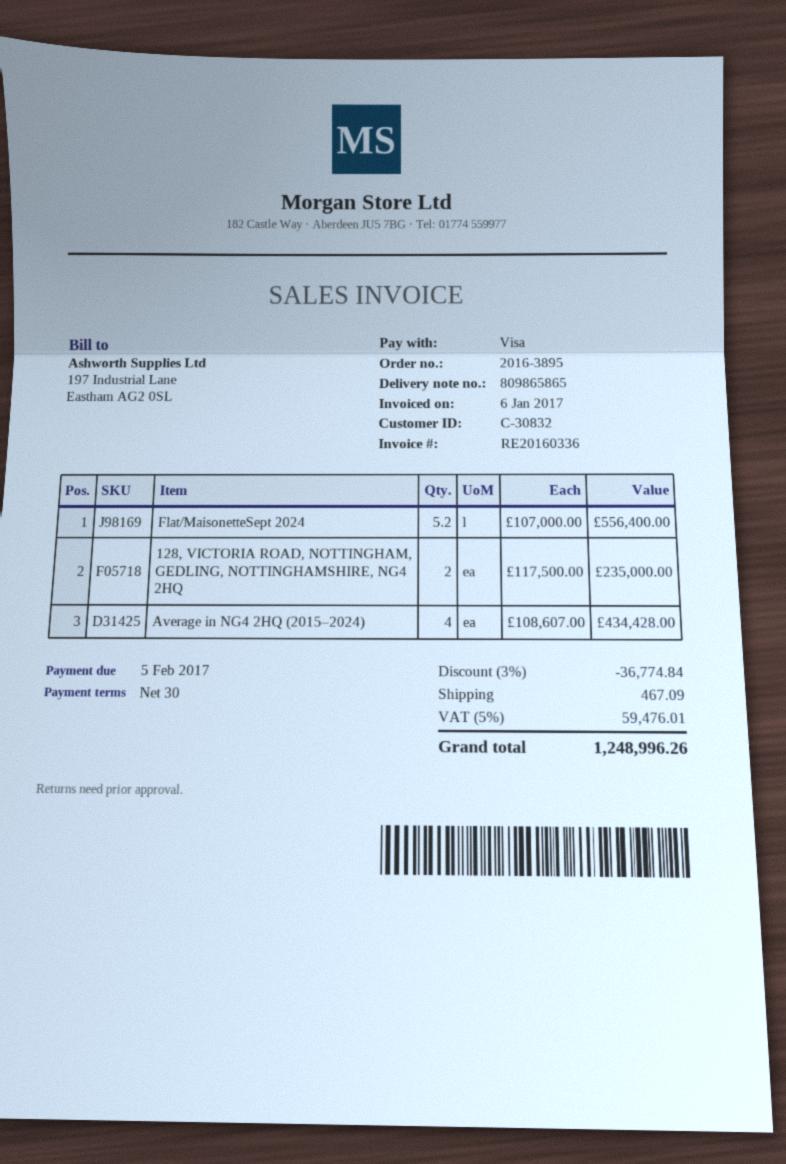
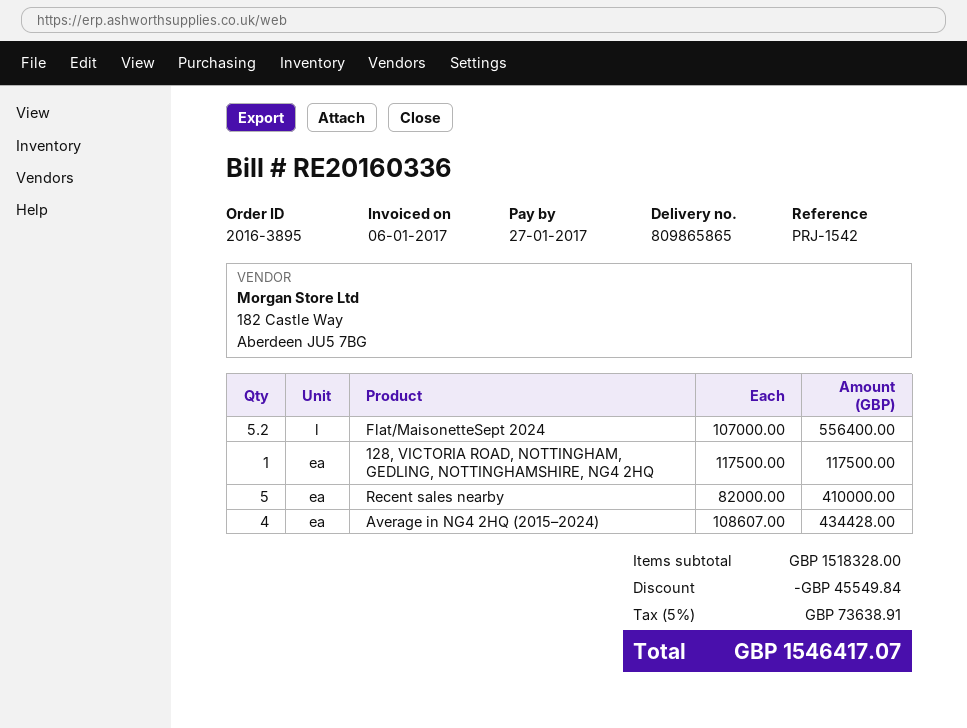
due date: 2017-02-05 -> 2017-01-27
128, VICTORIA ROAD, NOTTINGHAM, GEDLING, NOTTINGHAMSHIRE, NG4 2HQ: 2 x 117500.00 = 235000.00 -> 1 x 117500.00 = 117500.00
Recent sales nearby: none -> 5 x 82000.00 = 410000.00
discount: 36774.84 -> 45549.84
shipping: 467.09 -> none
tax: 5% = 59476.01 -> 5% = 73638.91
total: 1248996.26 -> 1546417.07

